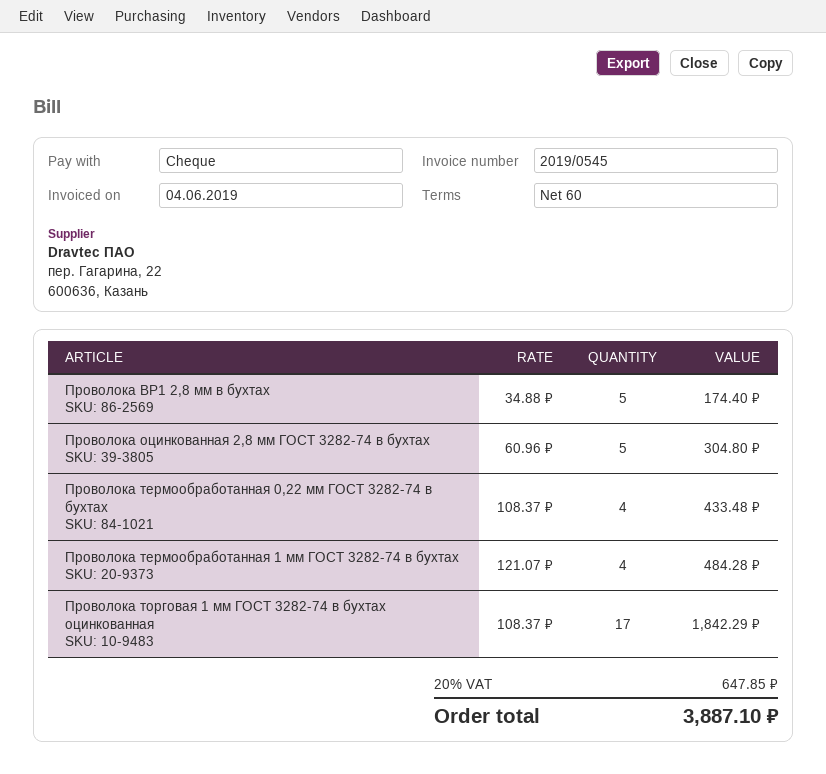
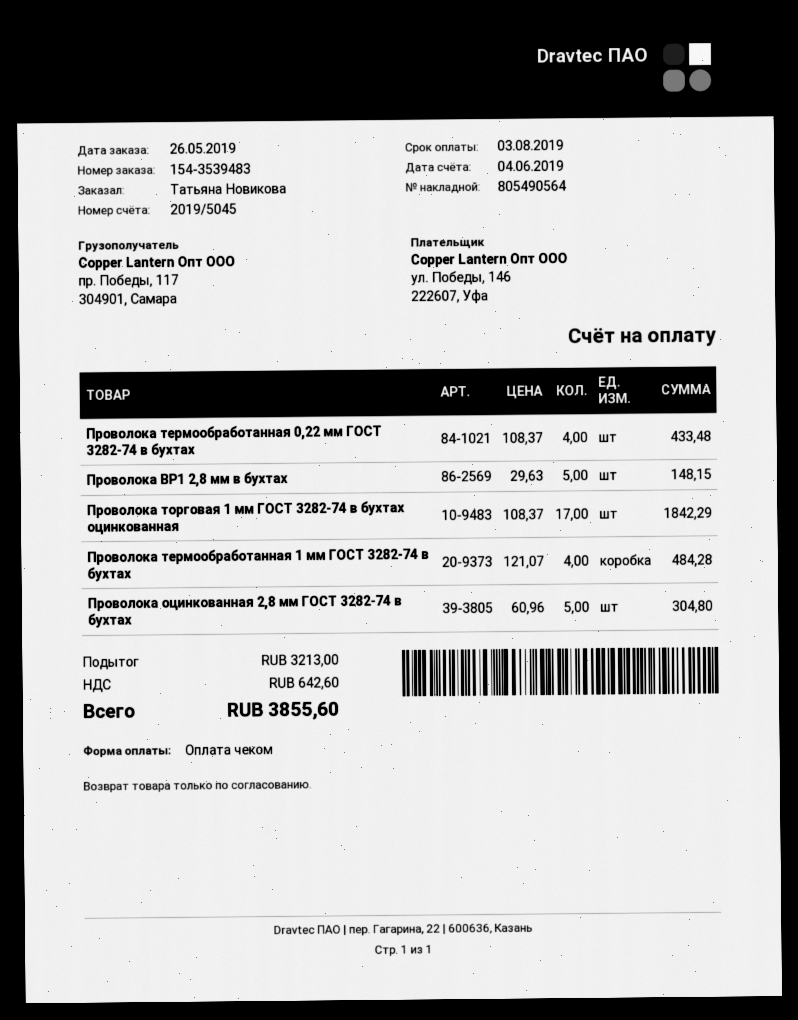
invoice number: 2019/0545 -> 2019/5045
Проволока ВР1 2,8 мм в бухтах: 5 x 34.88 = 174.40 -> 5 x 29.63 = 148.15
tax: 647.85 -> 642.60
total: 3887.10 -> 3855.60

